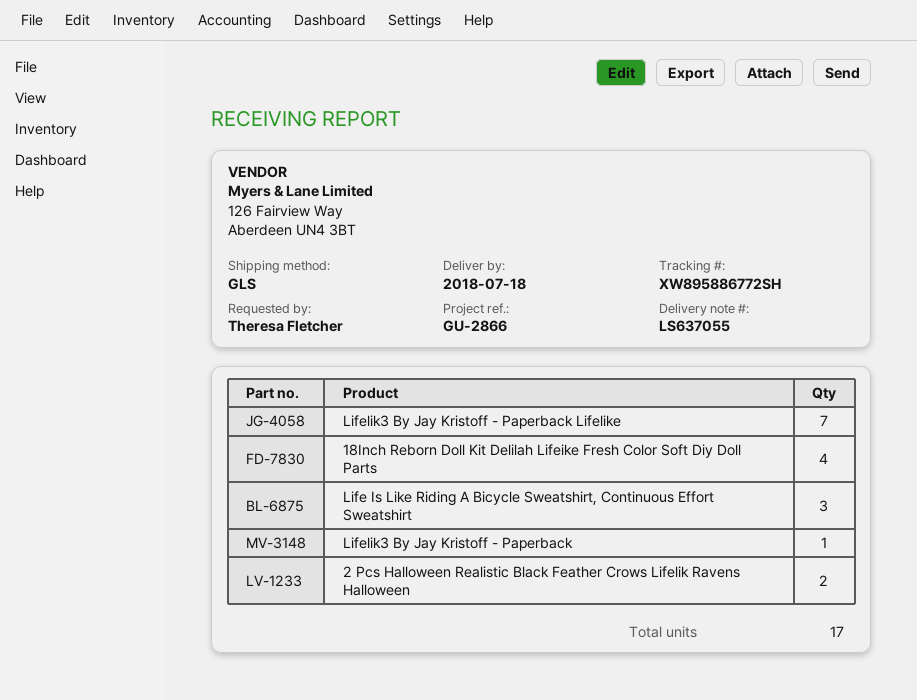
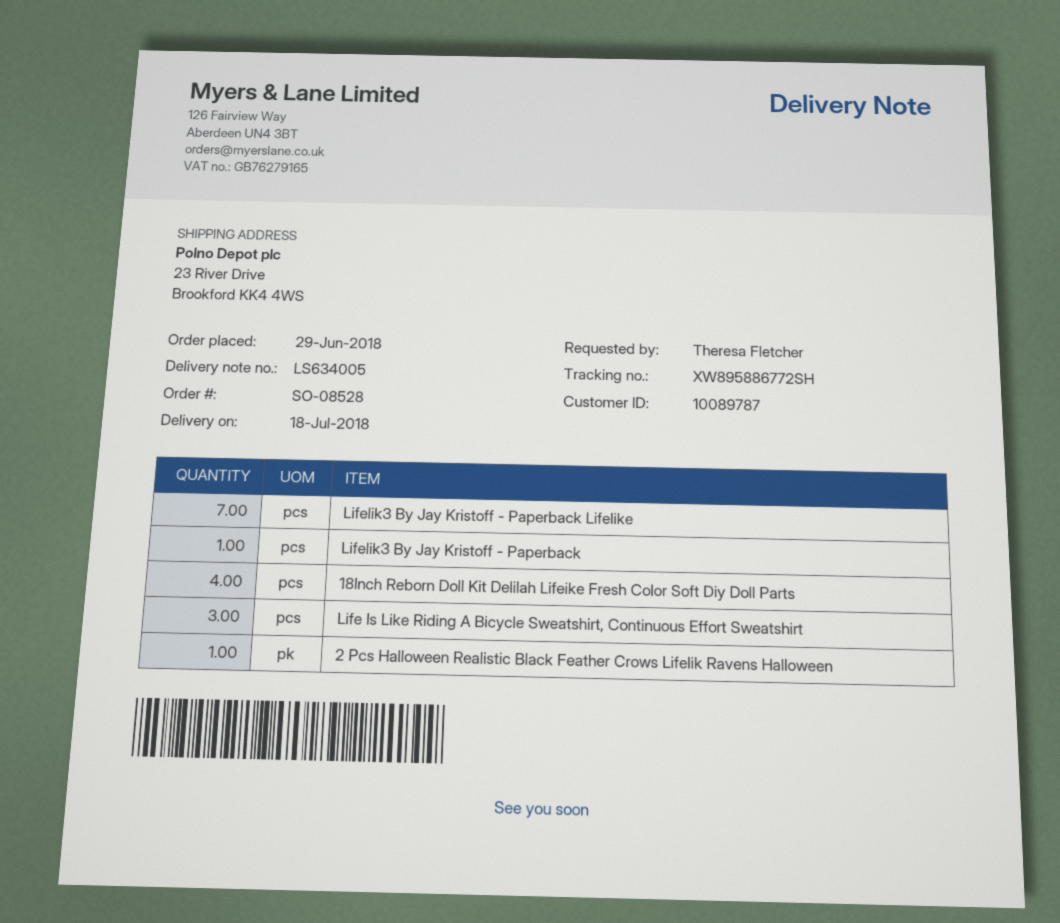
delivery note number: LS637055 -> LS634005
2 Pcs Halloween Realistic Black Feather Crows Lifelik Ravens Halloween: 2 -> 1

